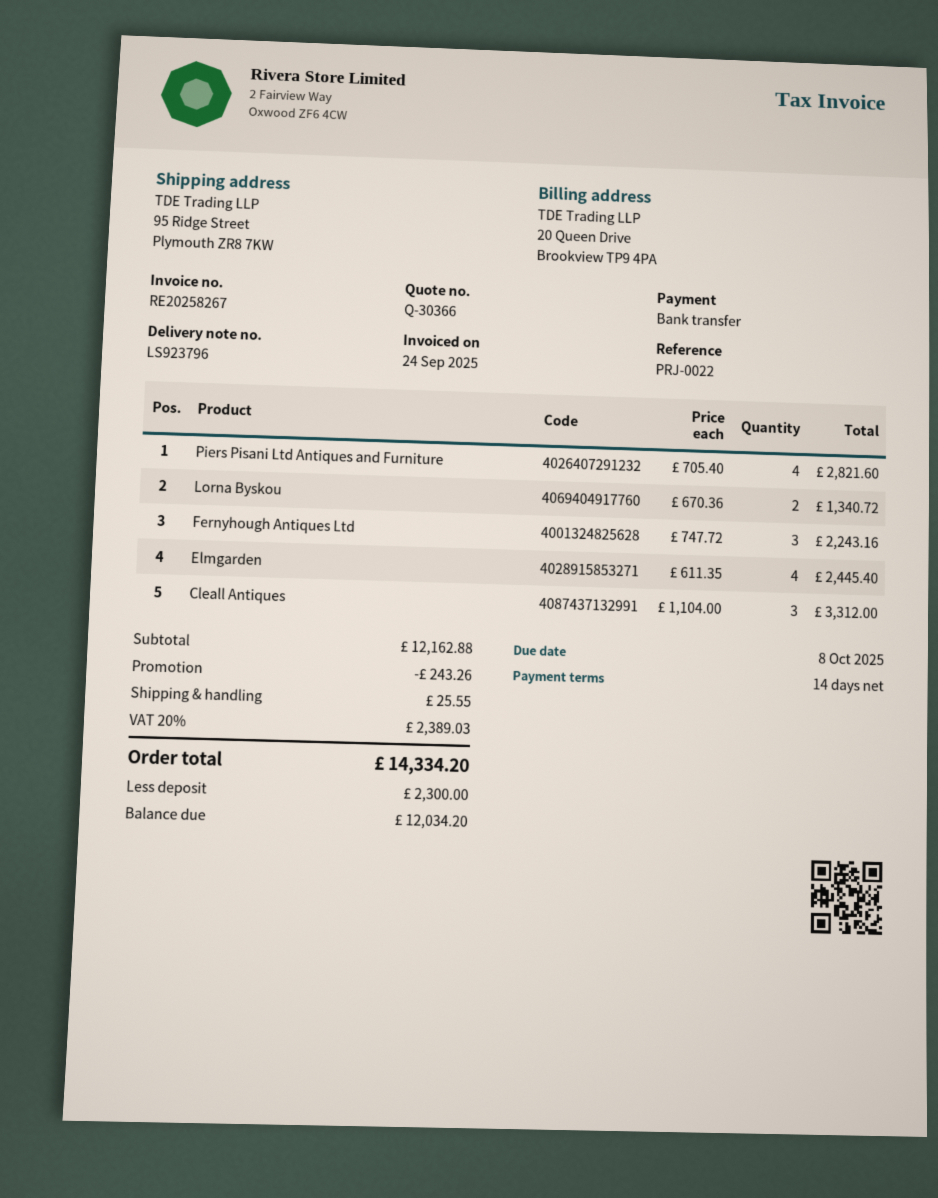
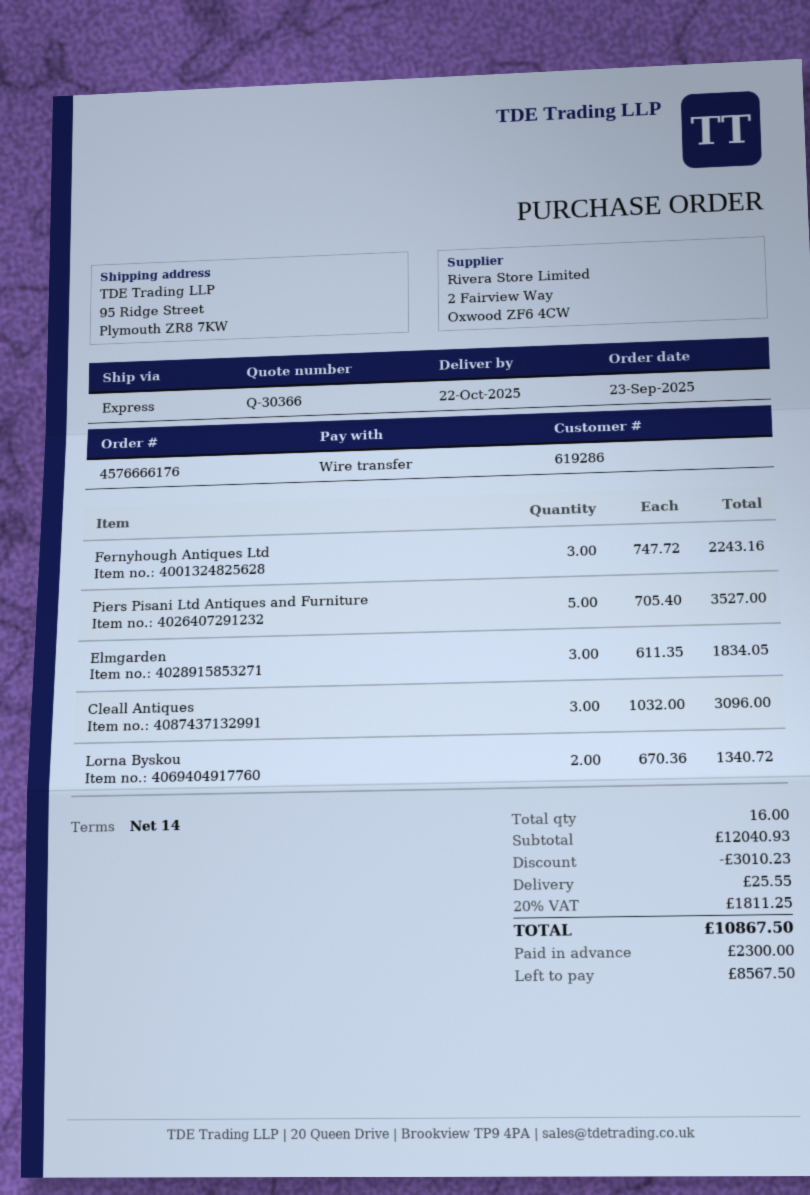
Piers Pisani Ltd Antiques and Furniture: 4 x 705.40 = 2821.60 -> 5 x 705.40 = 3527.00
Elmgarden: 4 x 611.35 = 2445.40 -> 3 x 611.35 = 1834.05
Cleall Antiques: 3 x 1104.00 = 3312.00 -> 3 x 1032.00 = 3096.00
subtotal: 12162.88 -> 12040.93
discount: 243.26 -> 3010.23
tax: 20% = 2389.03 -> 20% = 1811.25
total: 14334.20 -> 10867.50
balance: 12034.20 -> 8567.50

